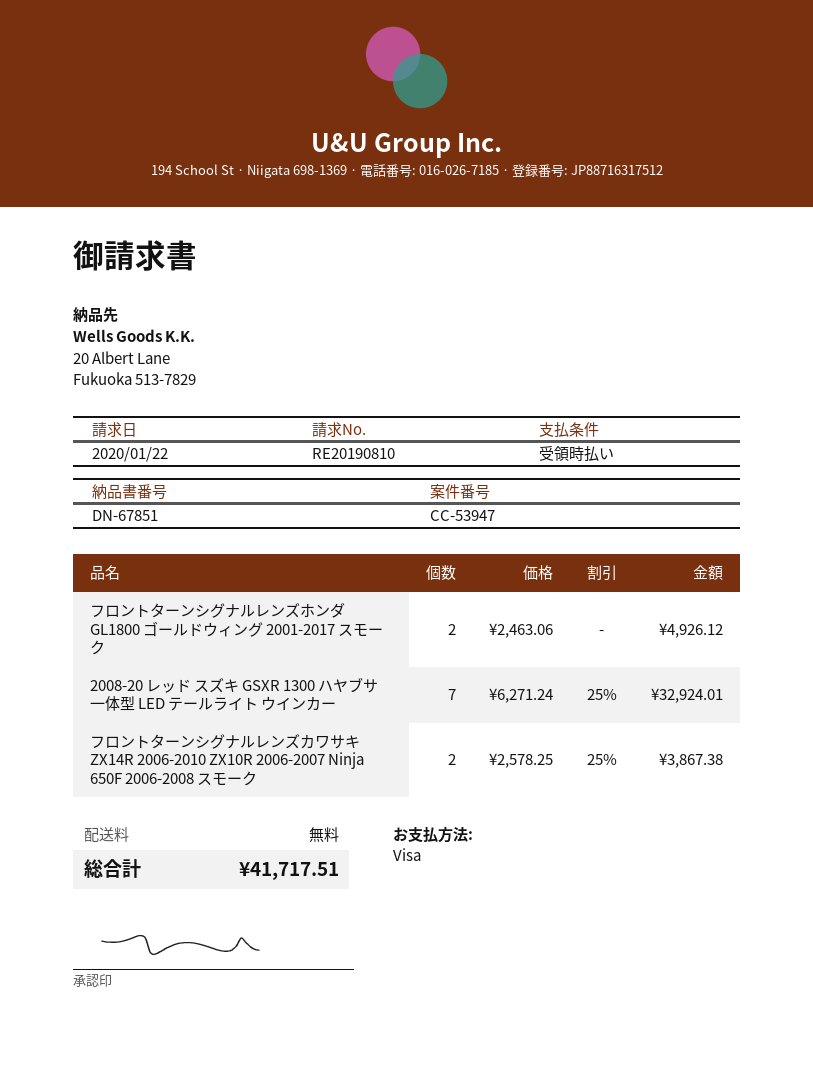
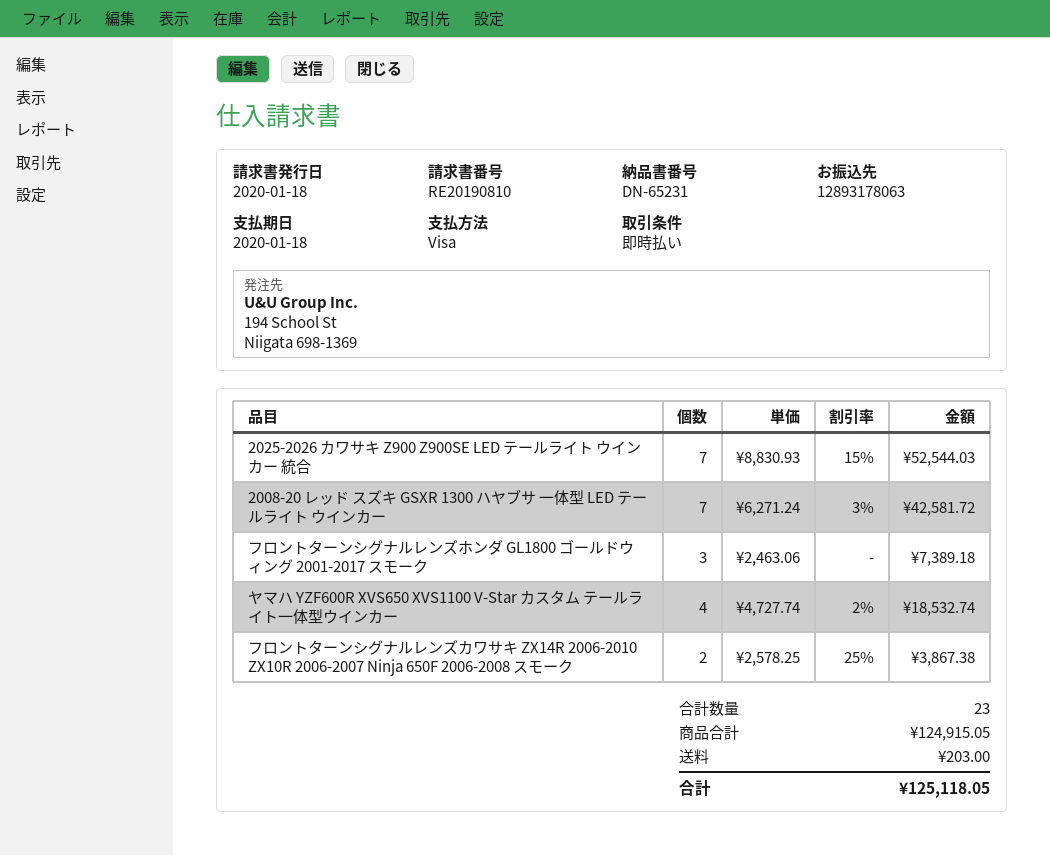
delivery note number: DN-67851 -> DN-65231
invoice date: 2020-01-22 -> 2020-01-18
フロントターンシグナルレンズホンダ GL1800 ゴールドウィング 2001-2017 スモーク: 2 x 2463.06 = 4926.12 -> 3 x 2463.06 = 7389.18
2008-20 レッド スズキ GSXR 1300 ハヤブサ 一体型 LED テールライト ウインカー: 7 x 6271.24 - 25% = 32924.01 -> 7 x 6271.24 - 3% = 42581.72
2025-2026 カワサキ Z900 Z900SE LED テールライト ウインカー 統合: none -> 7 x 8830.93 - 15% = 52544.03
ヤマハ YZF600R XVS650 XVS1100 V-Star カスタム テールライト一体型ウインカー: none -> 4 x 4727.74 - 2% = 18532.74
shipping: 0.00 -> 203.00
total: 41717.51 -> 125118.05

